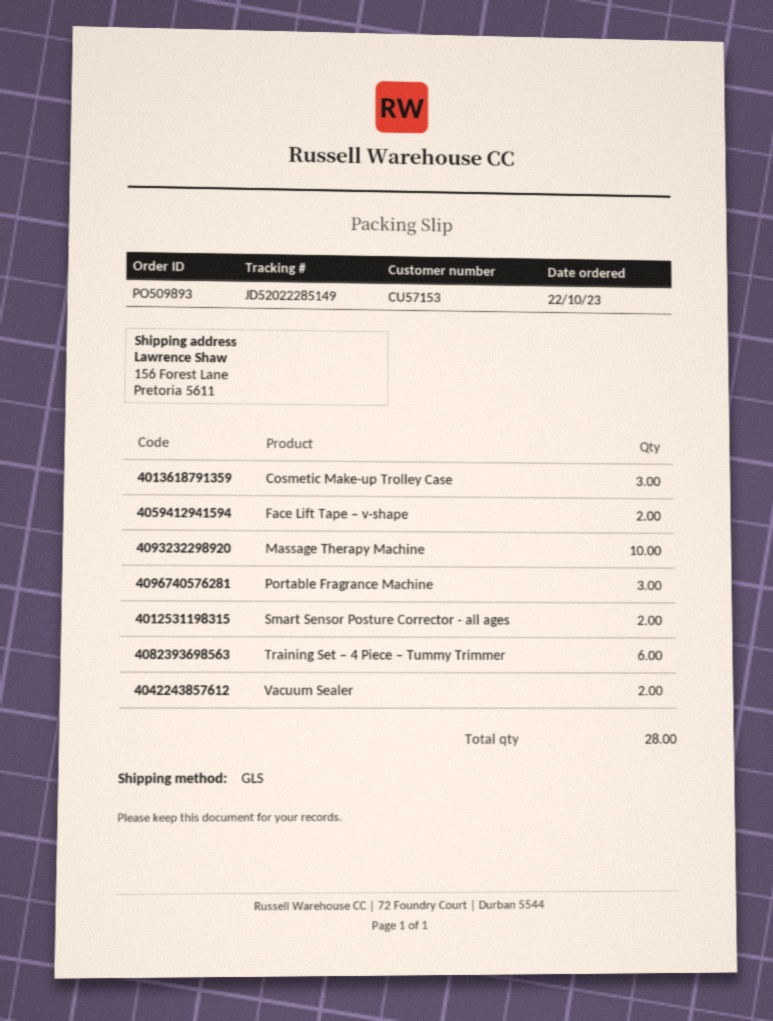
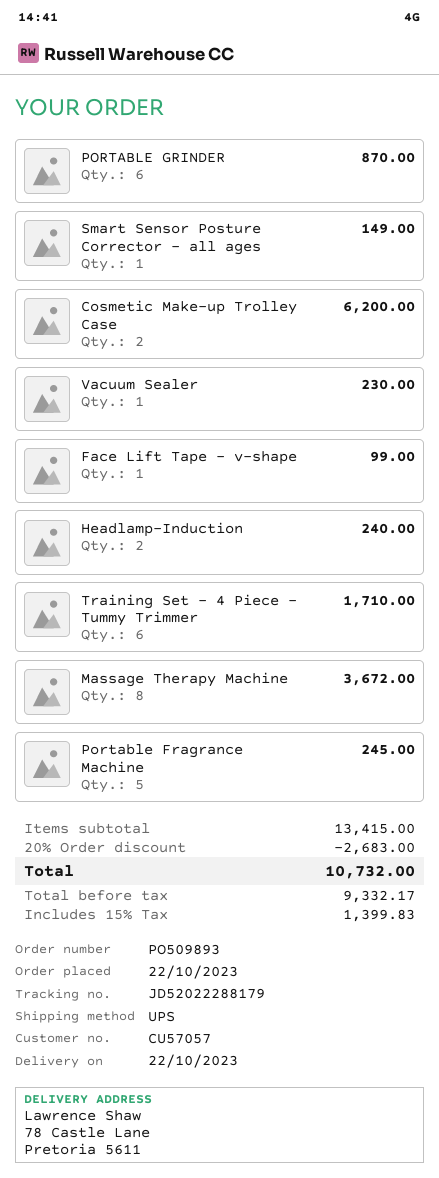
customer number: CU57153 -> CU57057
shipping method: GLS -> UPS
tracking number: JD52022285149 -> JD52022288179
ship to: 156 Forest Lane, Pretoria 5611 -> 78 Castle Lane, Pretoria 5611
Cosmetic Make-up Trolley Case: 3 -> 2
Face Lift Tape – v-shape: 2 -> 1
Massage Therapy Machine: 10 -> 8
Portable Fragrance Machine: 3 -> 5
Smart Sensor Posture Corrector - all ages: 2 -> 1
Vacuum Sealer: 2 -> 1
PORTABLE GRINDER: none -> 6
Headlamp-Induction: none -> 2

